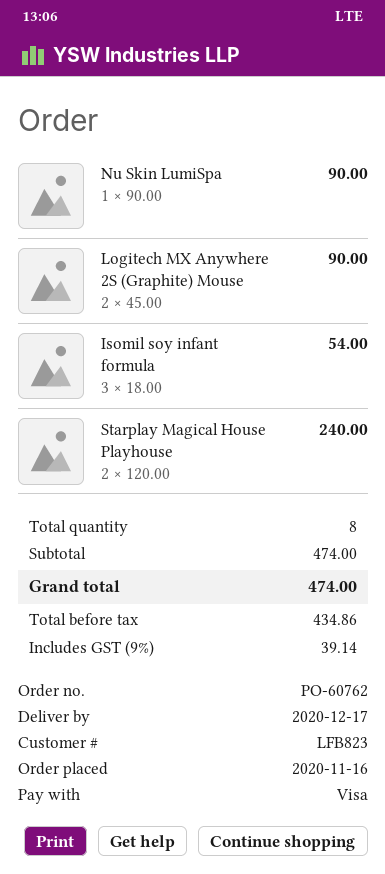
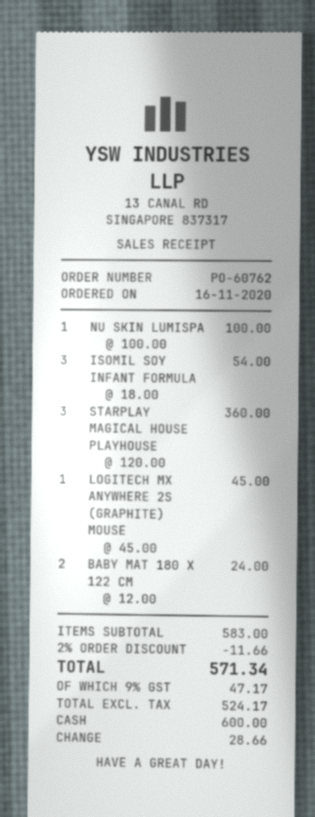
payment method: Visa -> cash
Nu Skin LumiSpa: 1 x 90.00 = 90.00 -> 1 x 100.00 = 100.00
Logitech MX Anywhere 2S (Graphite) Mouse: 2 x 45.00 = 90.00 -> 1 x 45.00 = 45.00
Starplay Magical House Playhouse: 2 x 120.00 = 240.00 -> 3 x 120.00 = 360.00
BABY MAT 180 X 122 CM: none -> 2 x 12.00 = 24.00
subtotal: 474.00 -> 583.00
discount: none -> 2% = 11.66
net: 434.86 -> 524.17
tax: 9% = 39.14 -> 9% = 47.17
total: 474.00 -> 571.34

